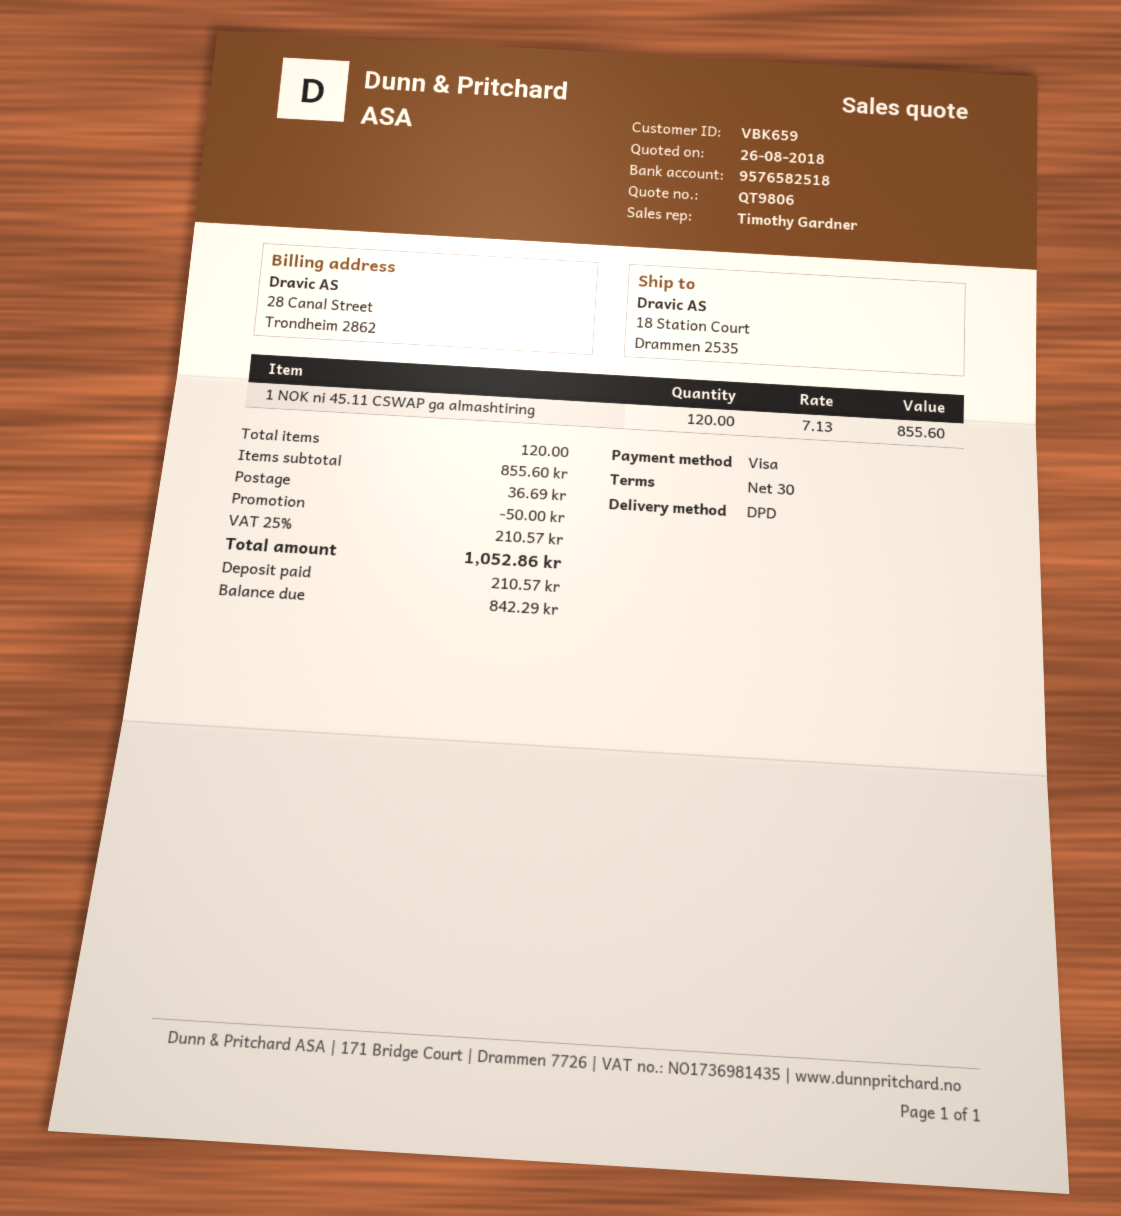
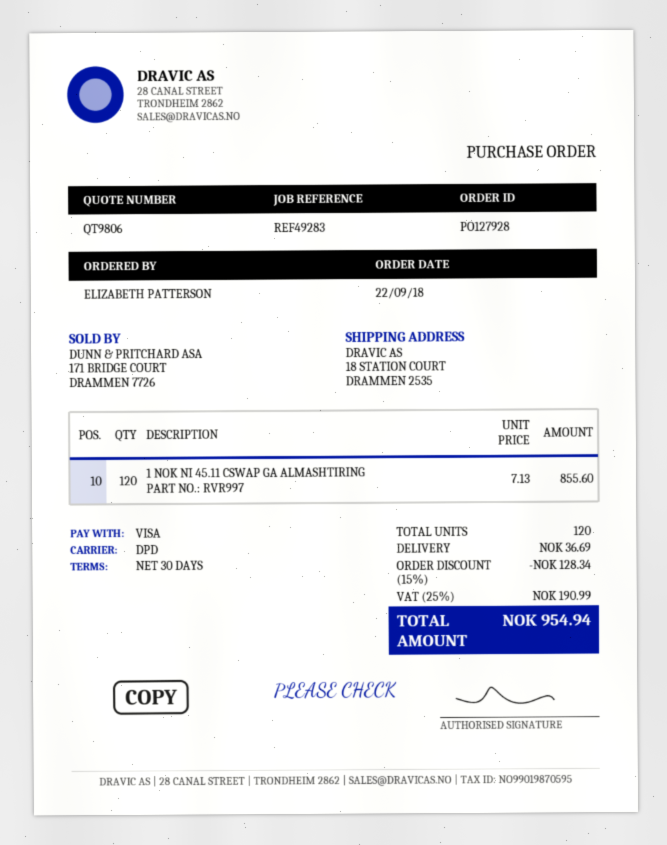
discount: 50.00 -> 128.34
tax: 25% = 210.57 -> 25% = 190.99
total: 1052.86 -> 954.94

